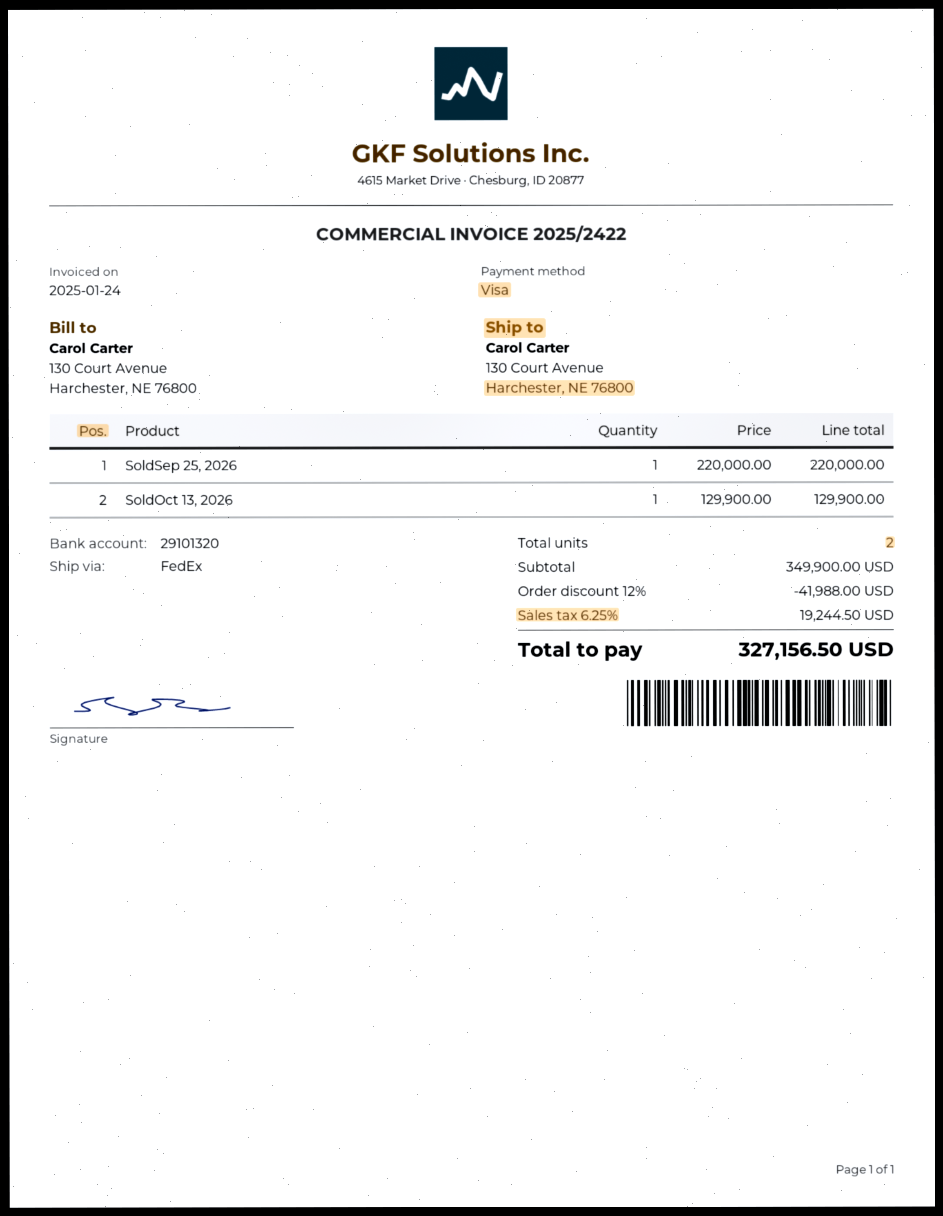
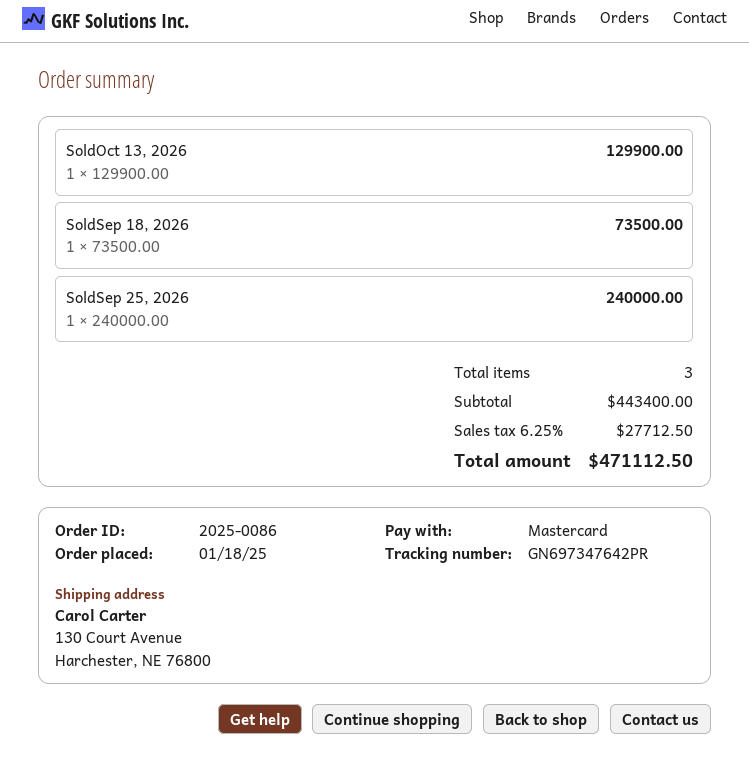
payment method: Visa -> Mastercard
SoldSep 25, 2026: 1 x 220000.00 = 220000.00 -> 1 x 240000.00 = 240000.00
SoldSep 18, 2026: none -> 1 x 73500.00 = 73500.00
total quantity: 2 -> 3
subtotal: 349900.00 -> 443400.00
discount: 12% = 41988.00 -> none
tax: 6.25% = 19244.50 -> 6.25% = 27712.50
total: 327156.50 -> 471112.50

